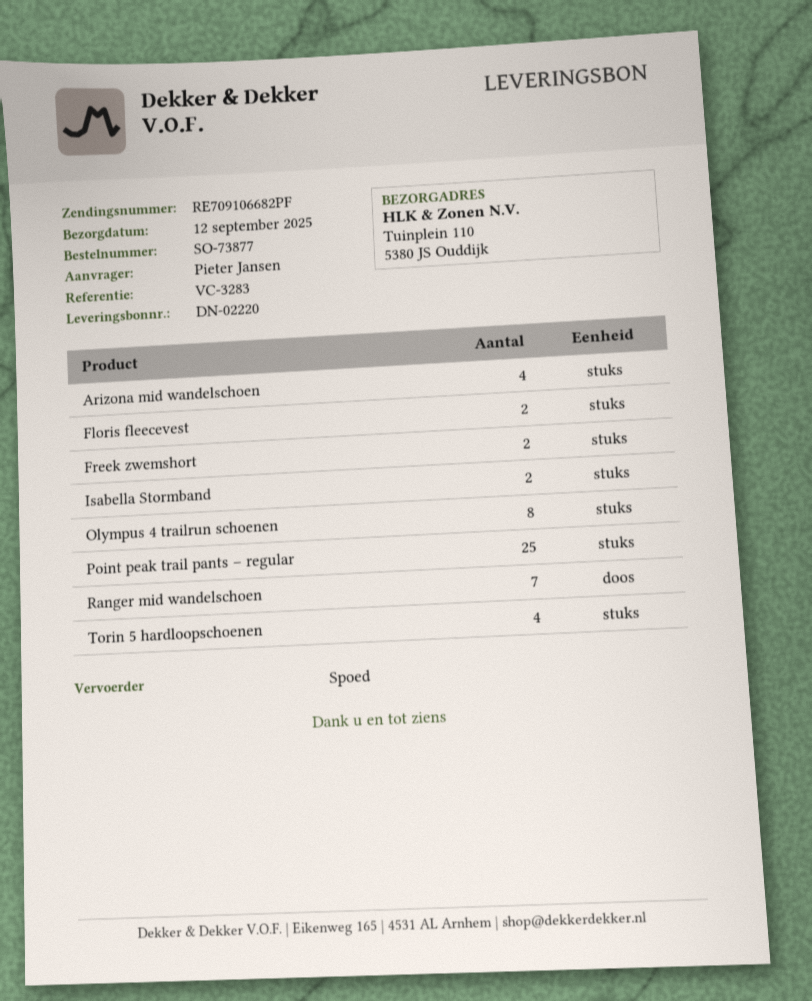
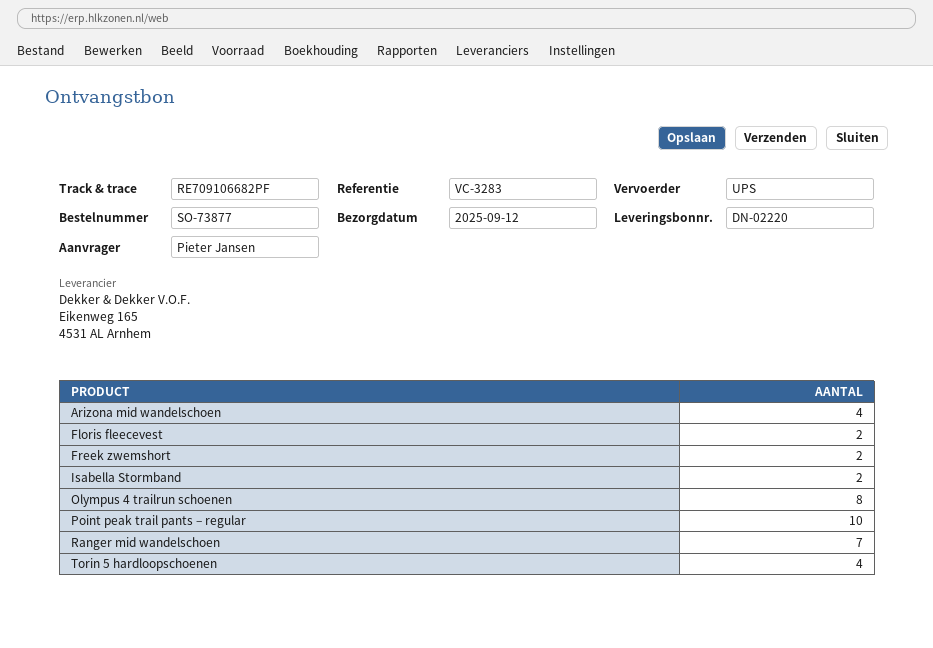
shipping method: express -> UPS
Point peak trail pants – regular: 25 -> 10

